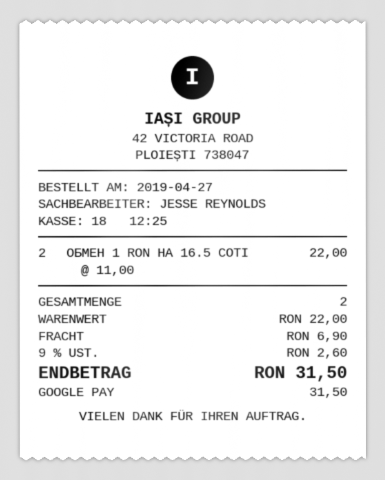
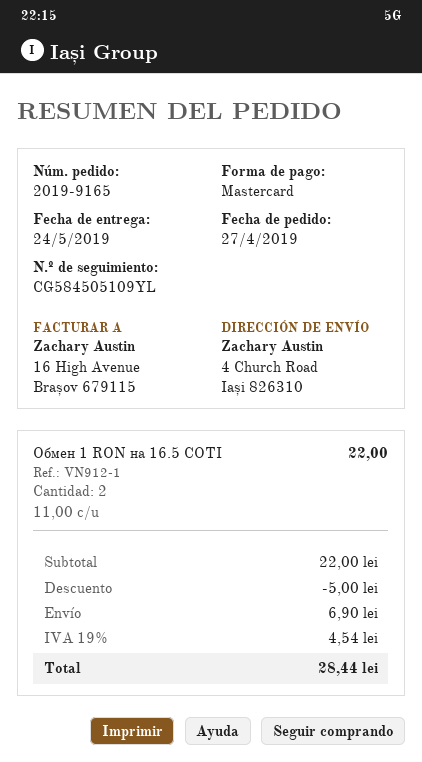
payment method: Google Pay -> Mastercard
discount: none -> 5.00
tax: 9% = 2.60 -> 19% = 4.54
total: 31.50 -> 28.44

